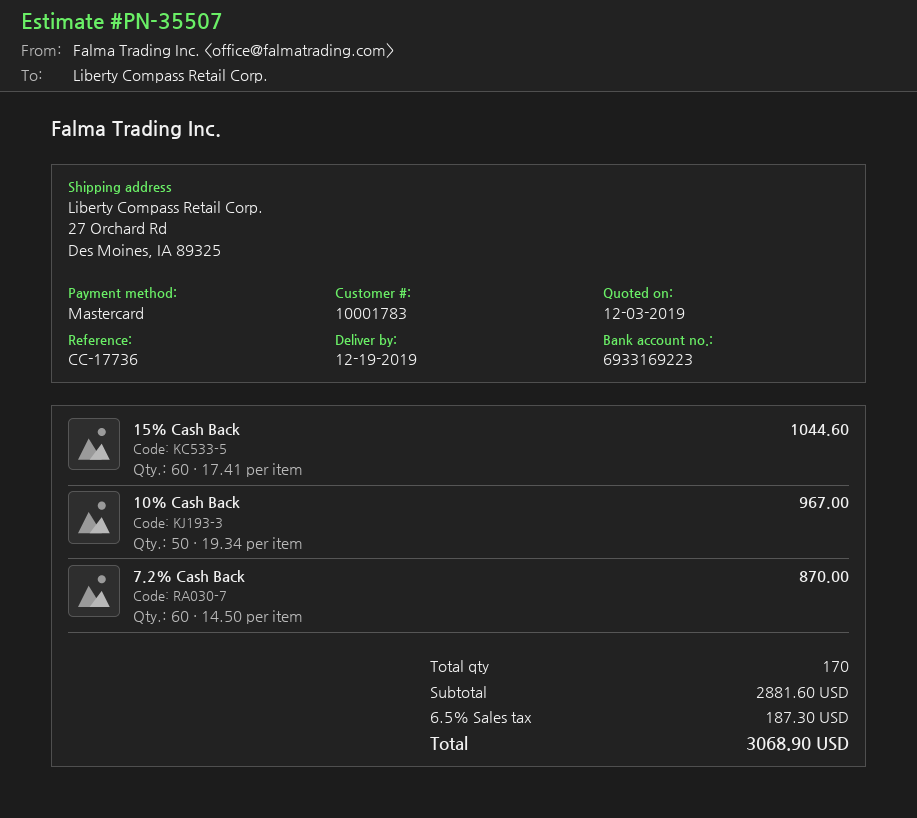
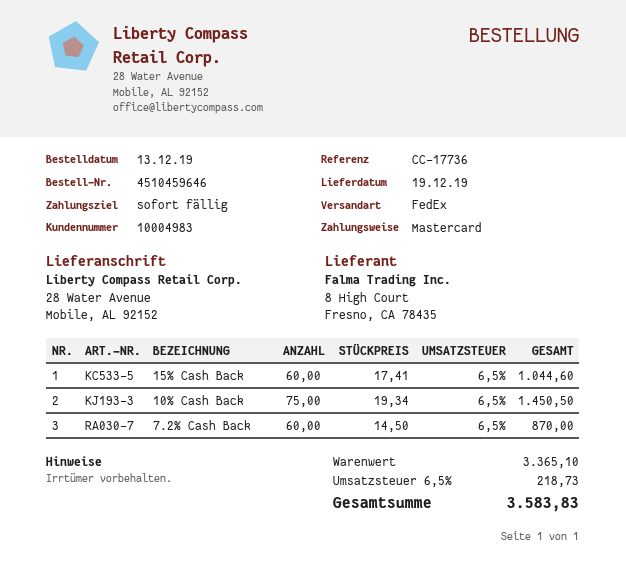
customer number: 10001783 -> 10004983
ship to: 27 Orchard Rd, Des Moines, IA 89325 -> 28 Water Avenue, Mobile, AL 92152
10% Cash Back: 50 x 19.34 = 967.00 -> 75 x 19.34 = 1450.50
subtotal: 2881.60 -> 3365.10
tax: 6.5% = 187.30 -> 6.5% = 218.73
total: 3068.90 -> 3583.83

